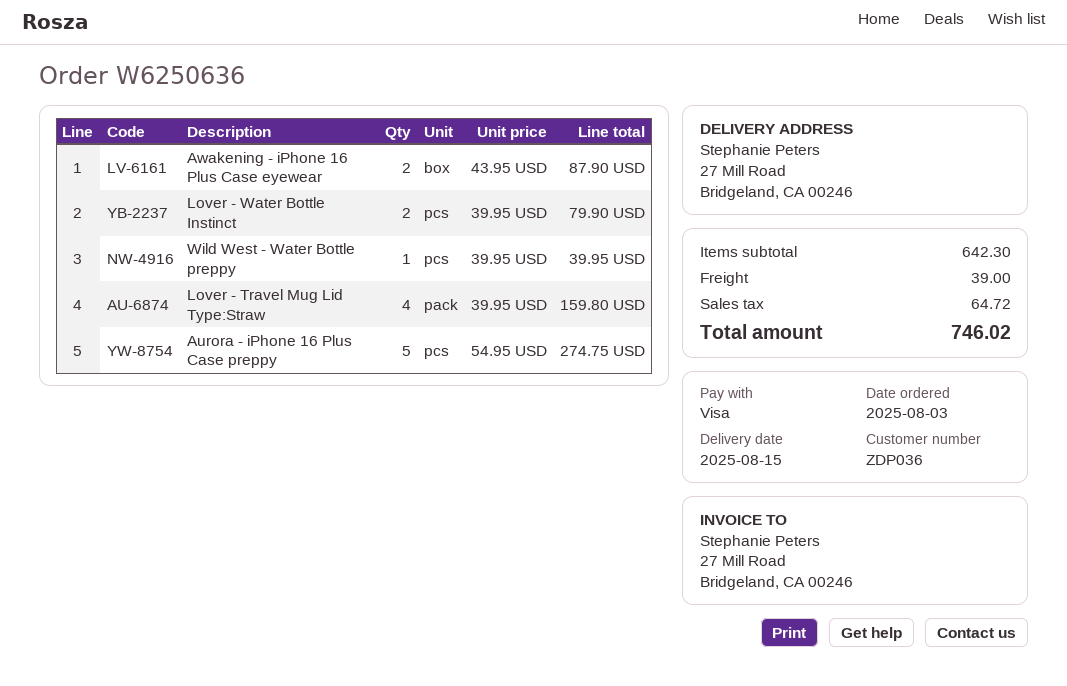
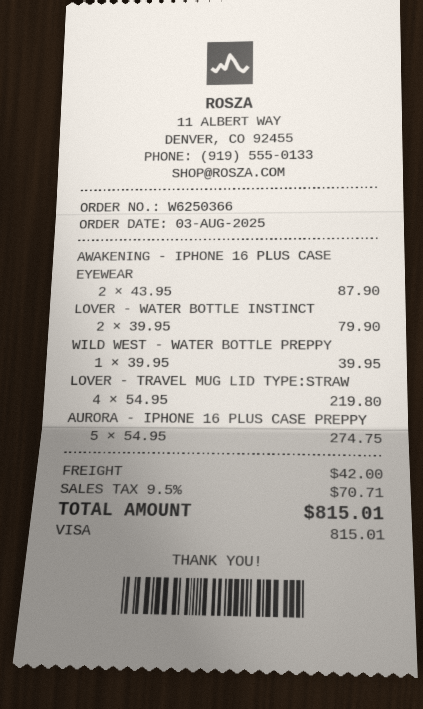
order number: W6250636 -> W6250366
Lover - Travel Mug Lid Type:Straw: 4 x 39.95 = 159.80 -> 4 x 54.95 = 219.80
shipping: 39.00 -> 42.00
tax: 64.72 -> 70.71
total: 746.02 -> 815.01

